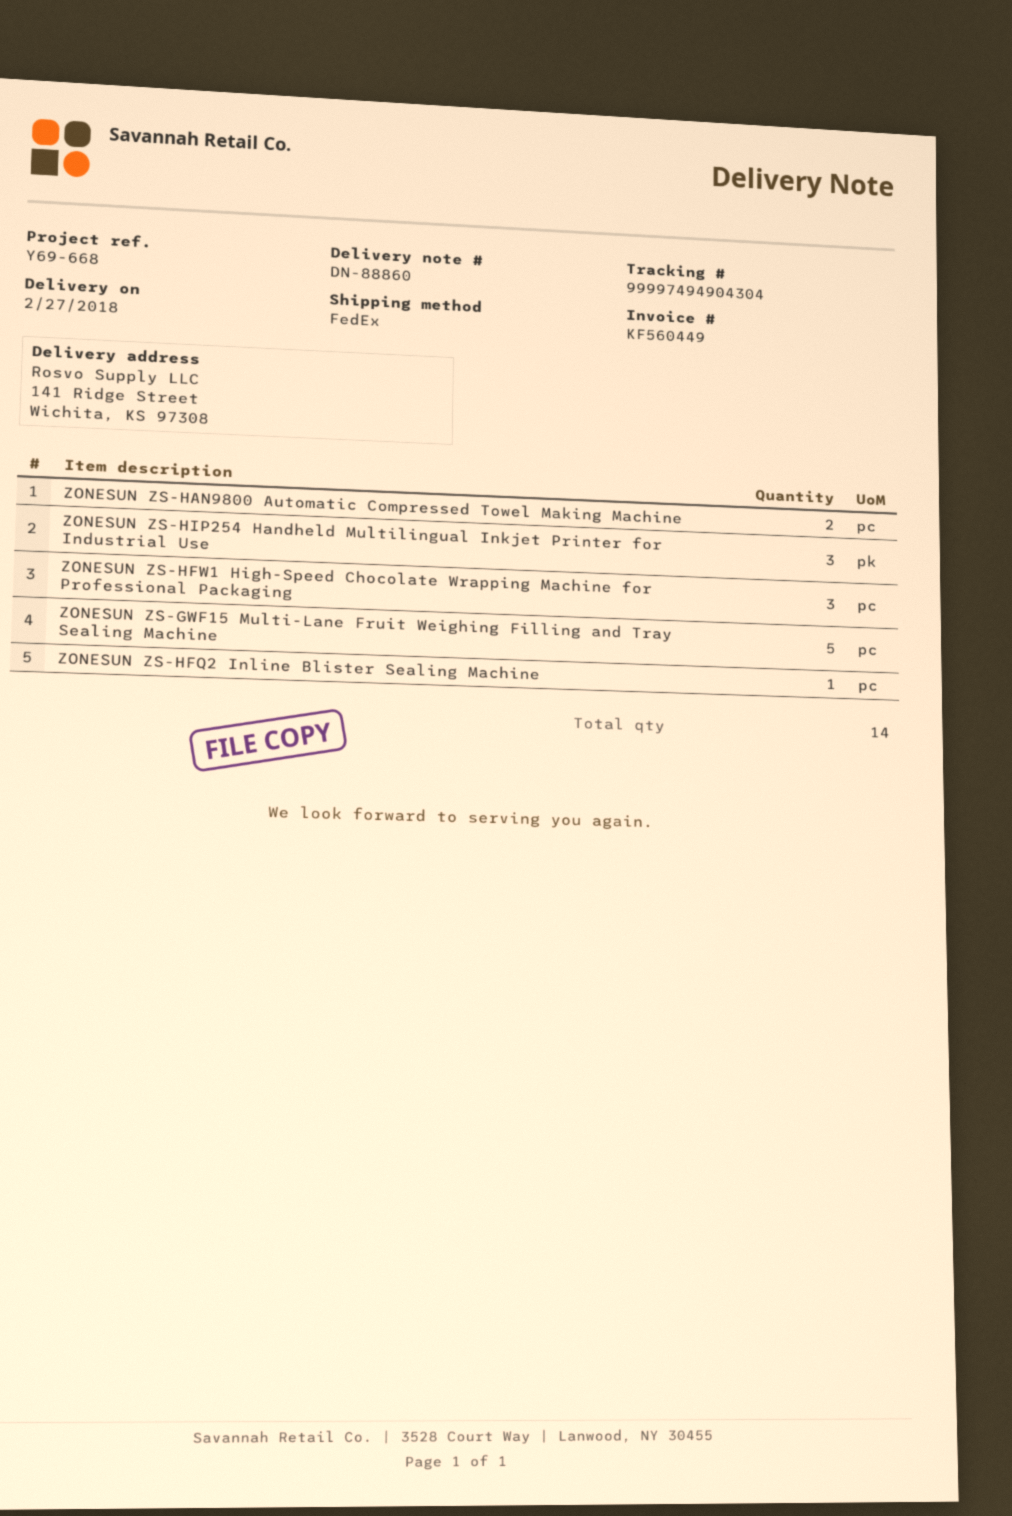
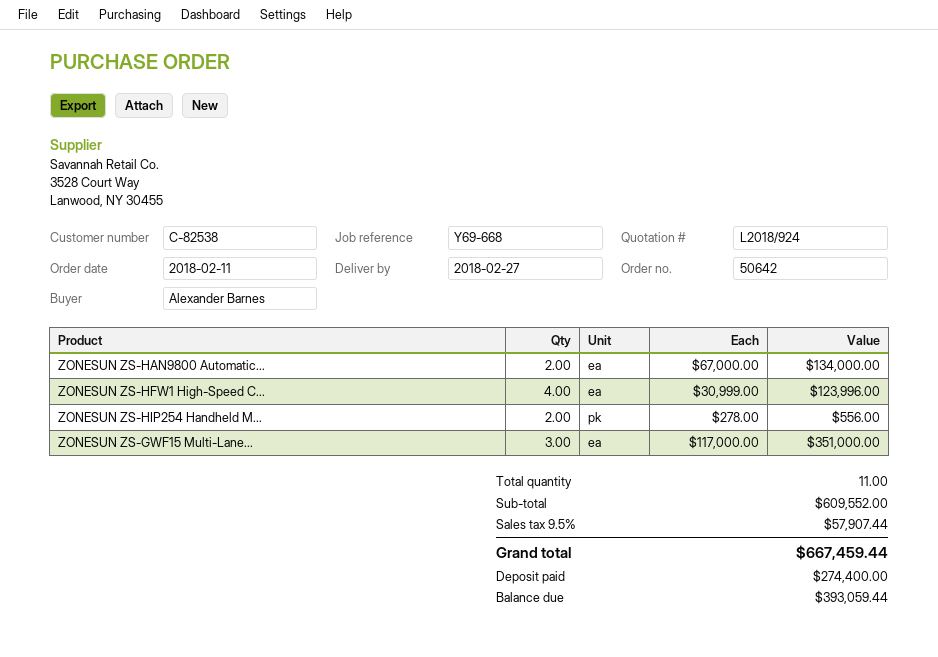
ZONESUN ZS-HIP254 Handheld Multilingual Inkjet Printer for Industrial Use: 3 -> 2
ZONESUN ZS-HFW1 High-Speed Chocolate Wrapping Machine for Professional Packaging: 3 -> 4
ZONESUN ZS-GWF15 Multi-Lane Fruit Weighing Filling and Tray Sealing Machine: 5 -> 3
ZONESUN ZS-HFQ2 Inline Blister Sealing Machine: 1 -> none
total quantity: 14 -> 11

